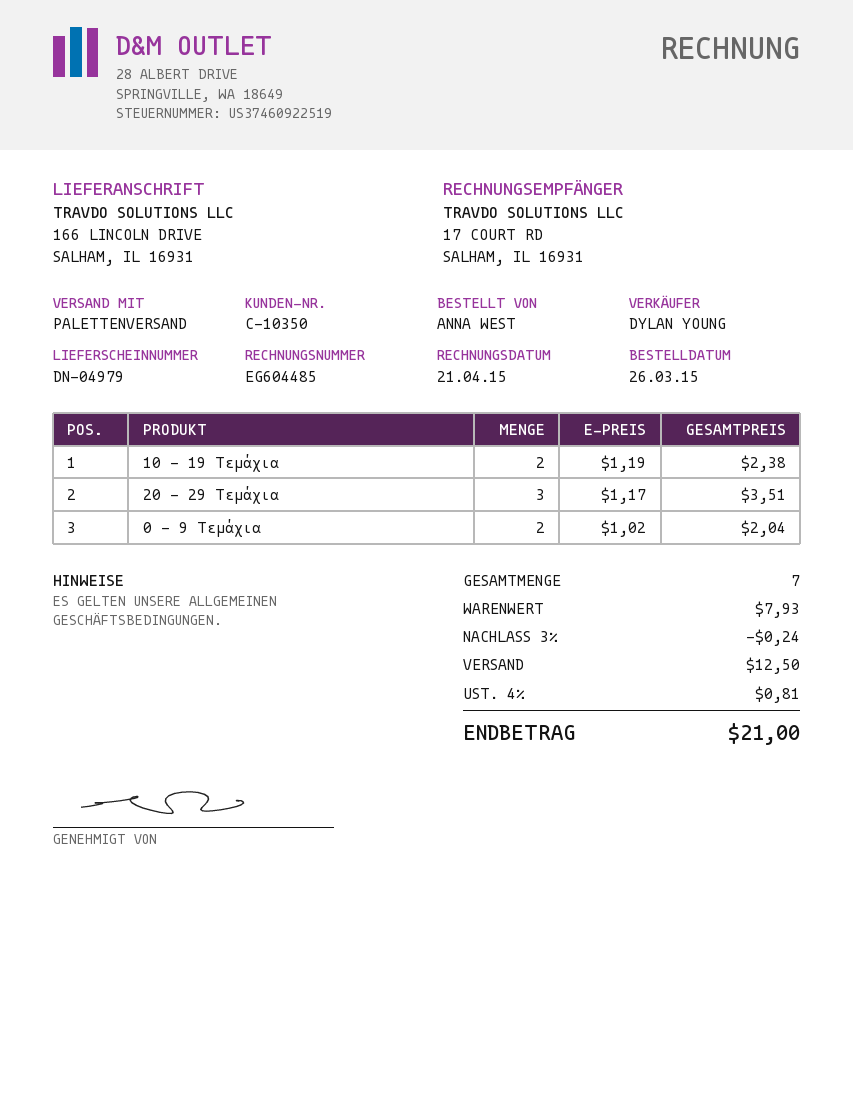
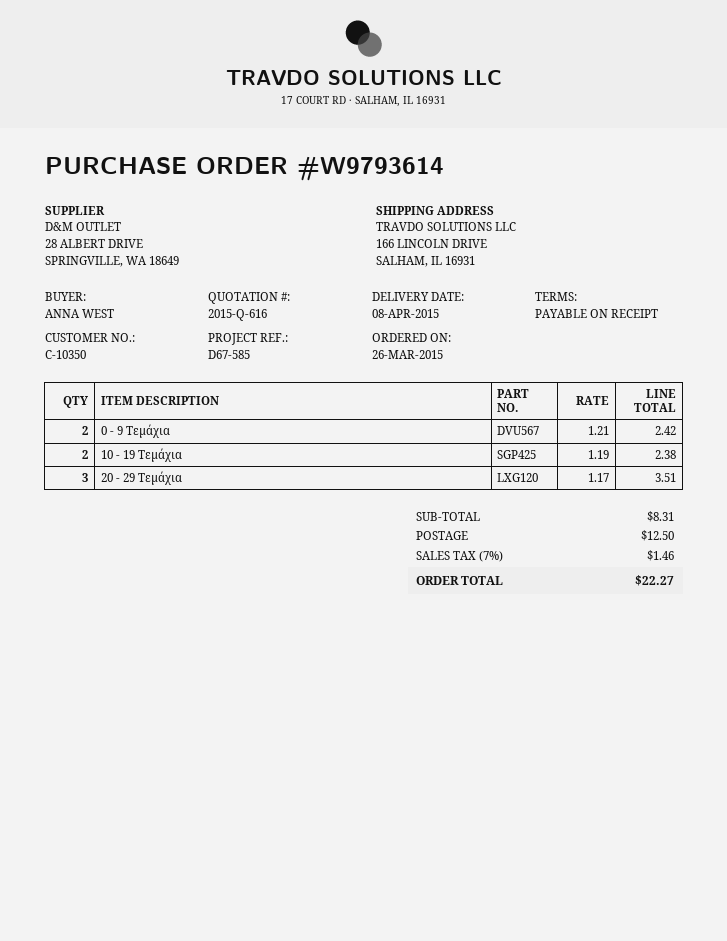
0 - 9 Τεμάχια: 2 x 1.02 = 2.04 -> 2 x 1.21 = 2.42
subtotal: 7.93 -> 8.31
discount: 3% = 0.24 -> none
tax: 4% = 0.81 -> 7% = 1.46
total: 21.00 -> 22.27

